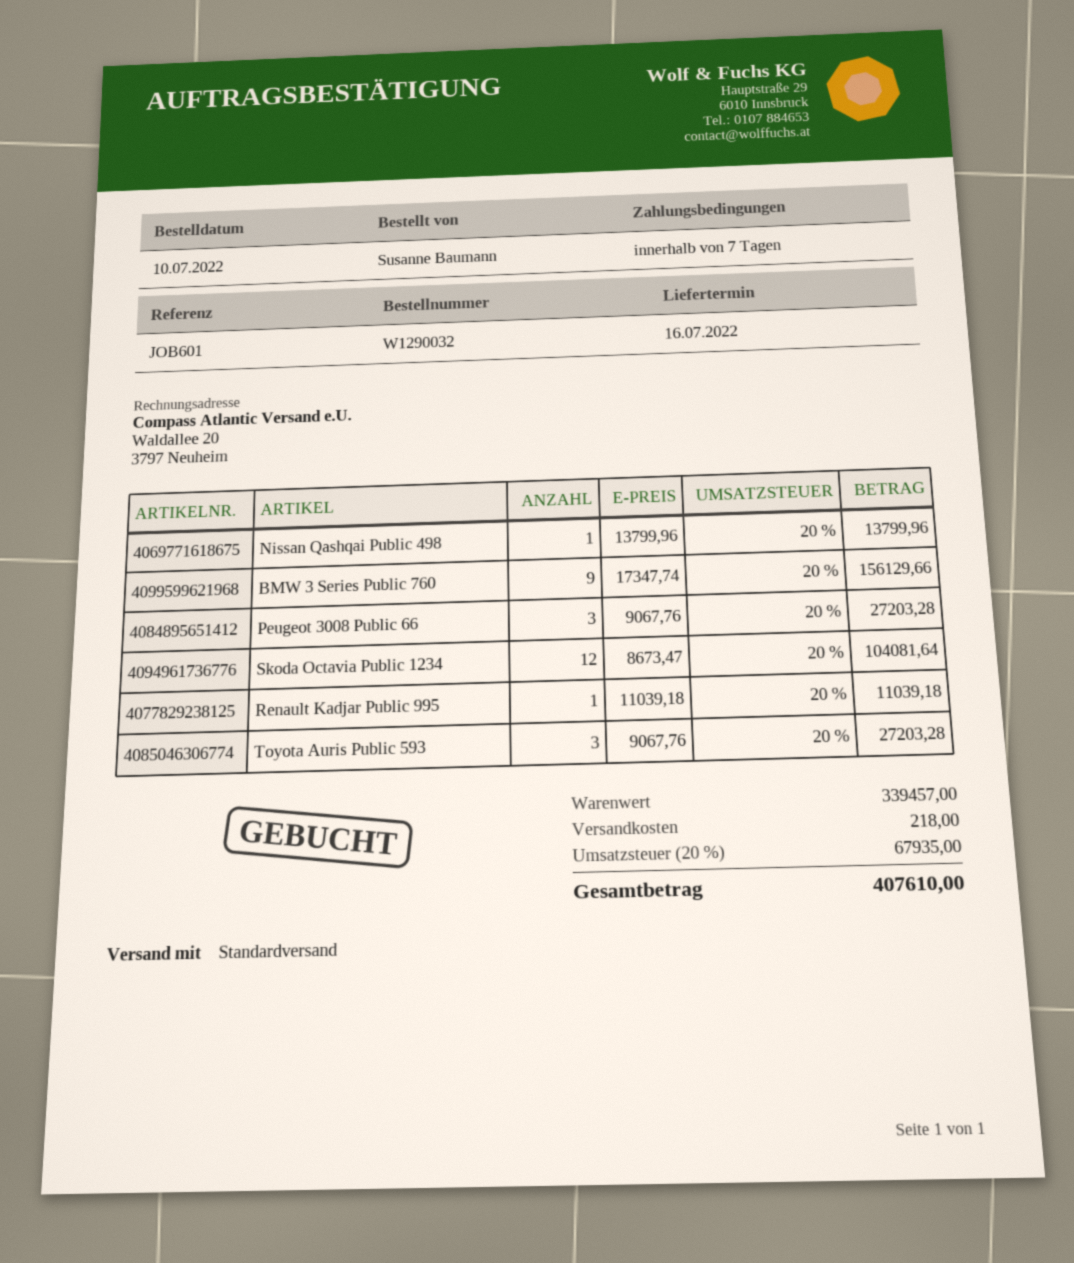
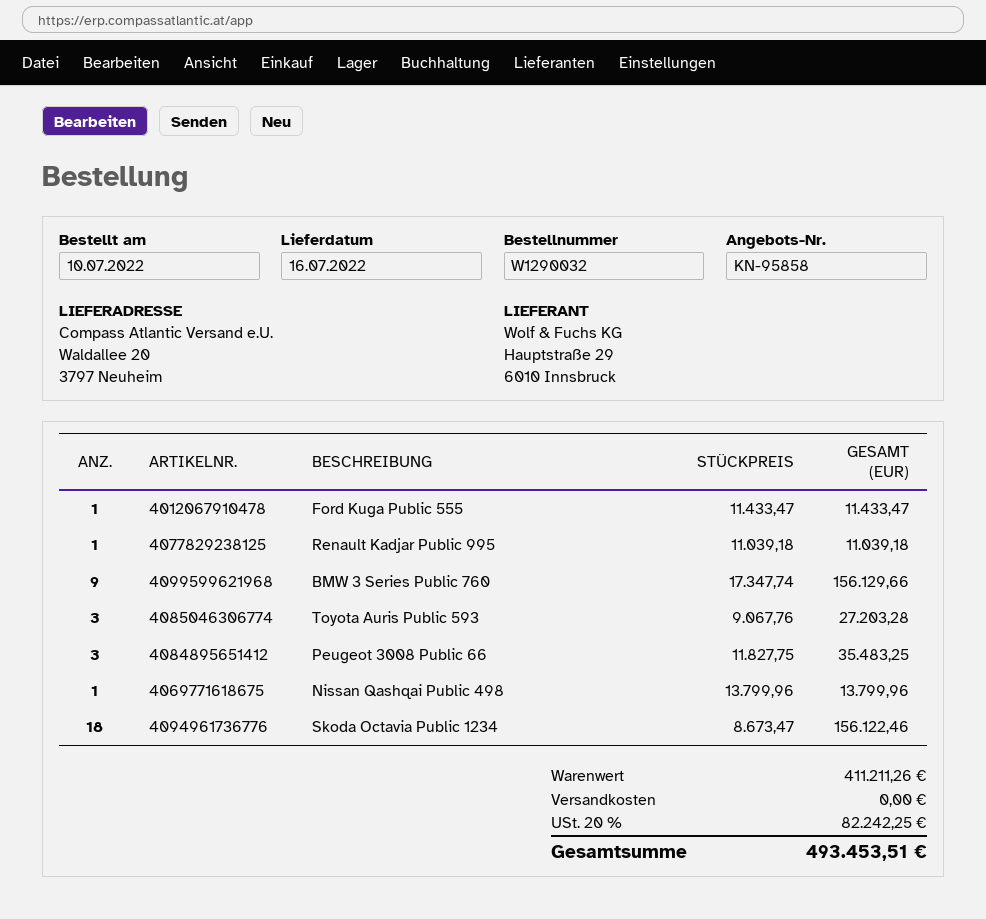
Peugeot 3008 Public 66: 3 x 9067.76 = 27203.28 -> 3 x 11827.75 = 35483.25
Skoda Octavia Public 1234: 12 x 8673.47 = 104081.64 -> 18 x 8673.47 = 156122.46
Ford Kuga Public 555: none -> 1 x 11433.47 = 11433.47
subtotal: 339457.00 -> 411211.26
shipping: 218.00 -> 0.00
tax: 20% = 67935.00 -> 20% = 82242.25
total: 407610.00 -> 493453.51

